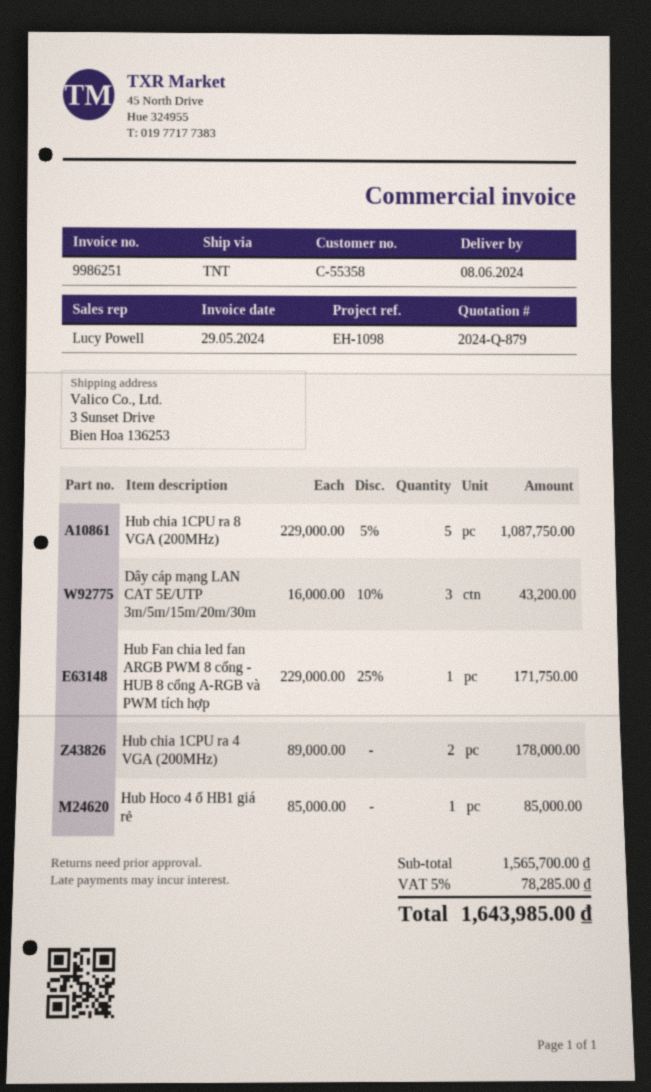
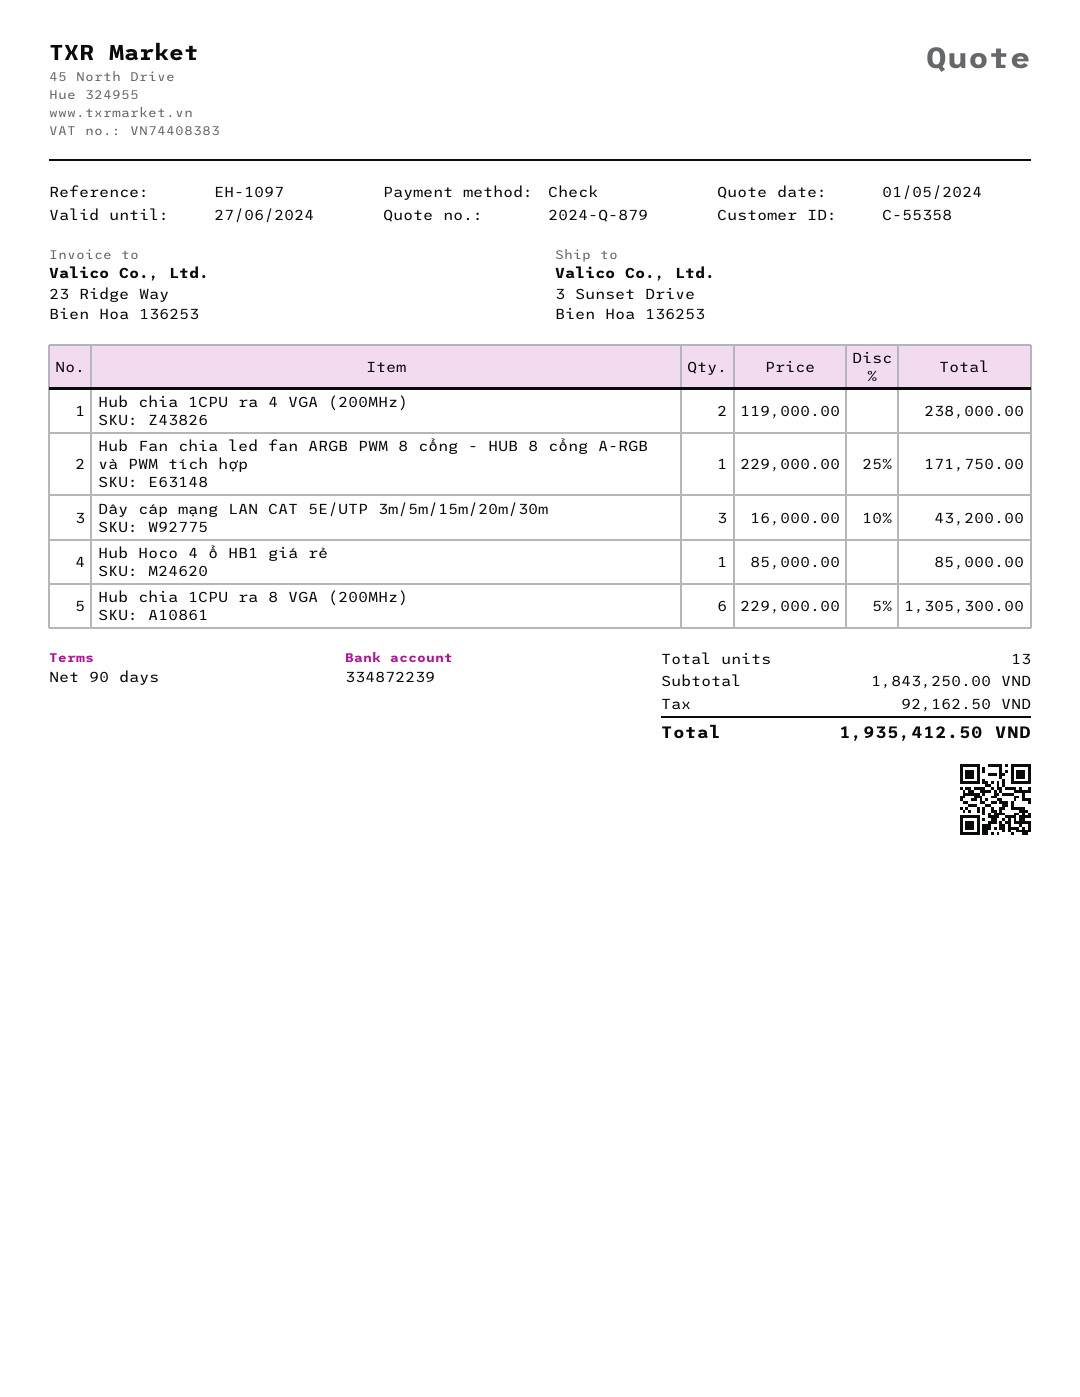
reference: EH-1098 -> EH-1097
Hub chia 1CPU ra 8 VGA (200MHz): 5 x 229000.00 - 5% = 1087750.00 -> 6 x 229000.00 - 5% = 1305300.00
Hub chia 1CPU ra 4 VGA (200MHz): 2 x 89000.00 = 178000.00 -> 2 x 119000.00 = 238000.00
subtotal: 1565700.00 -> 1843250.00
tax: 78285.00 -> 92162.50
total: 1643985.00 -> 1935412.50

